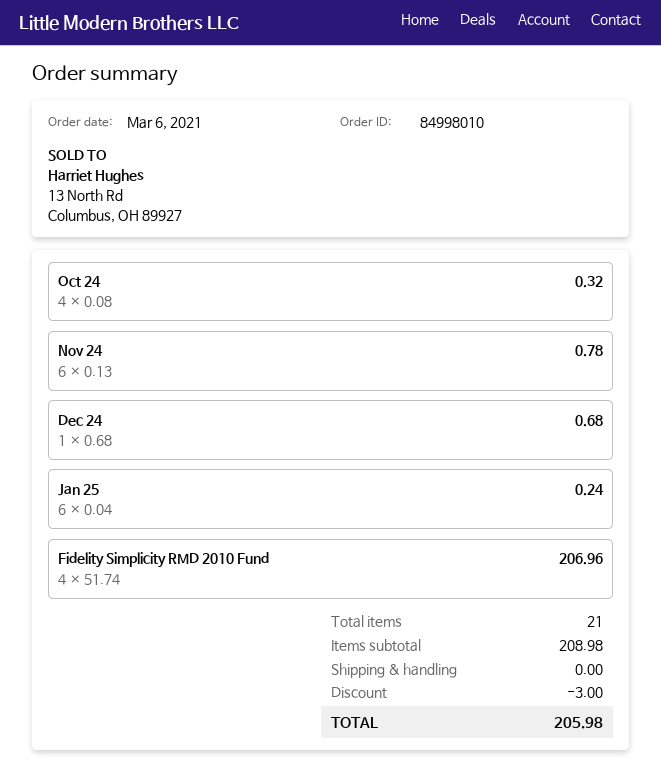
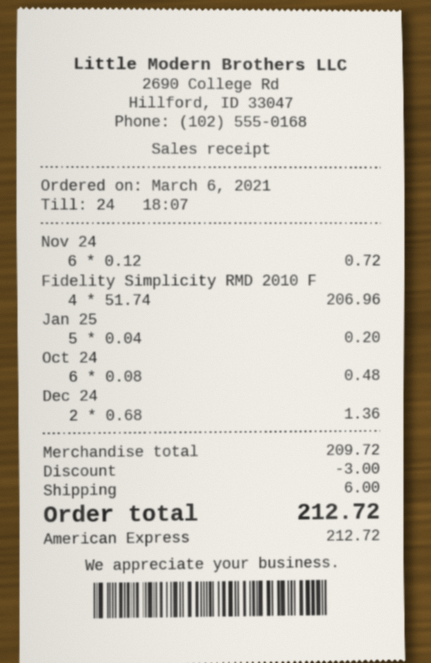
Oct 24: 4 x 0.08 = 0.32 -> 6 x 0.08 = 0.48
Nov 24: 6 x 0.13 = 0.78 -> 6 x 0.12 = 0.72
Dec 24: 1 x 0.68 = 0.68 -> 2 x 0.68 = 1.36
Jan 25: 6 x 0.04 = 0.24 -> 5 x 0.04 = 0.20
subtotal: 208.98 -> 209.72
shipping: 0.00 -> 6.00
total: 205.98 -> 212.72

